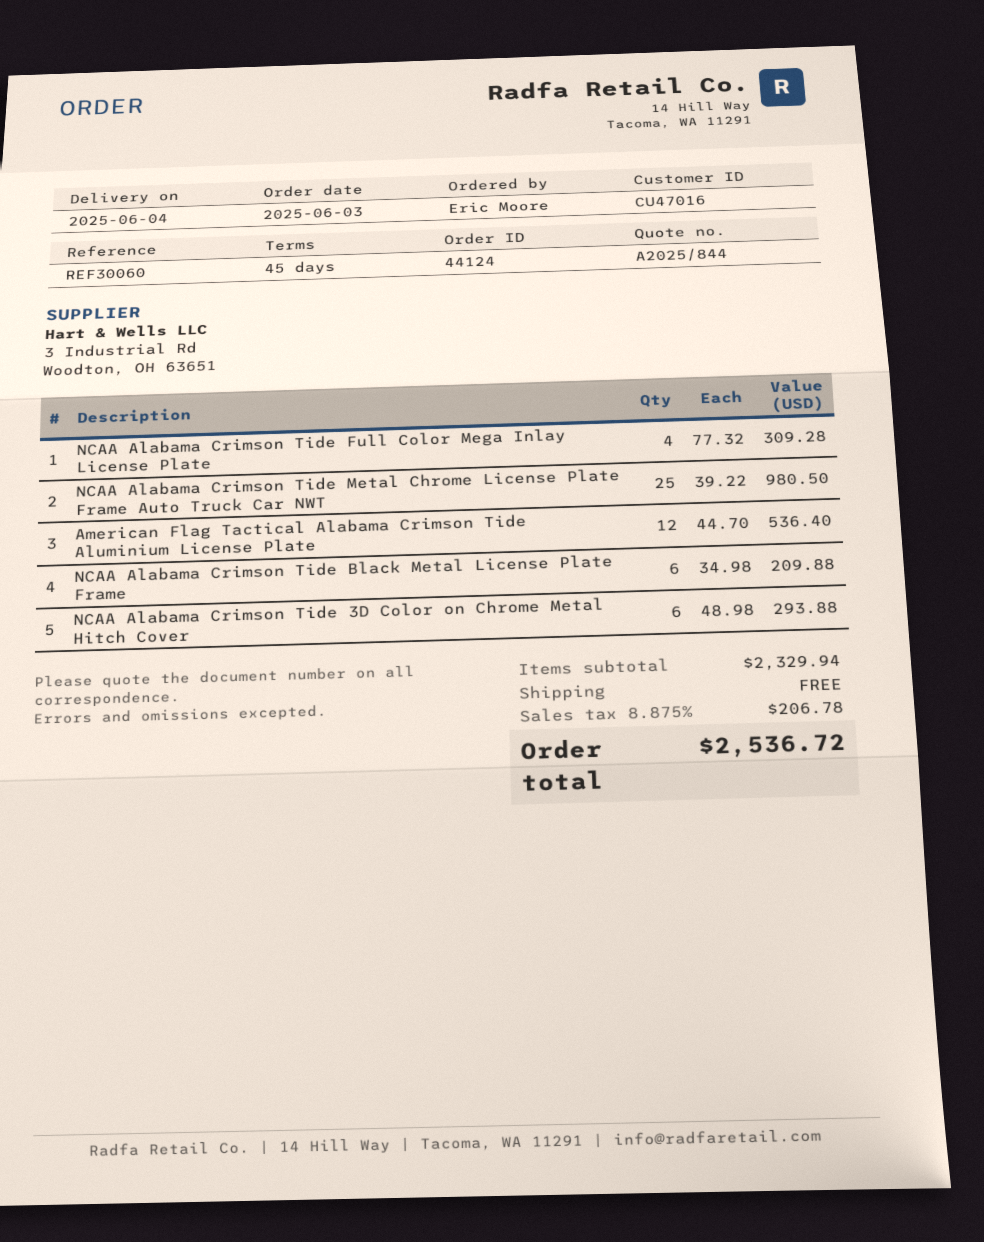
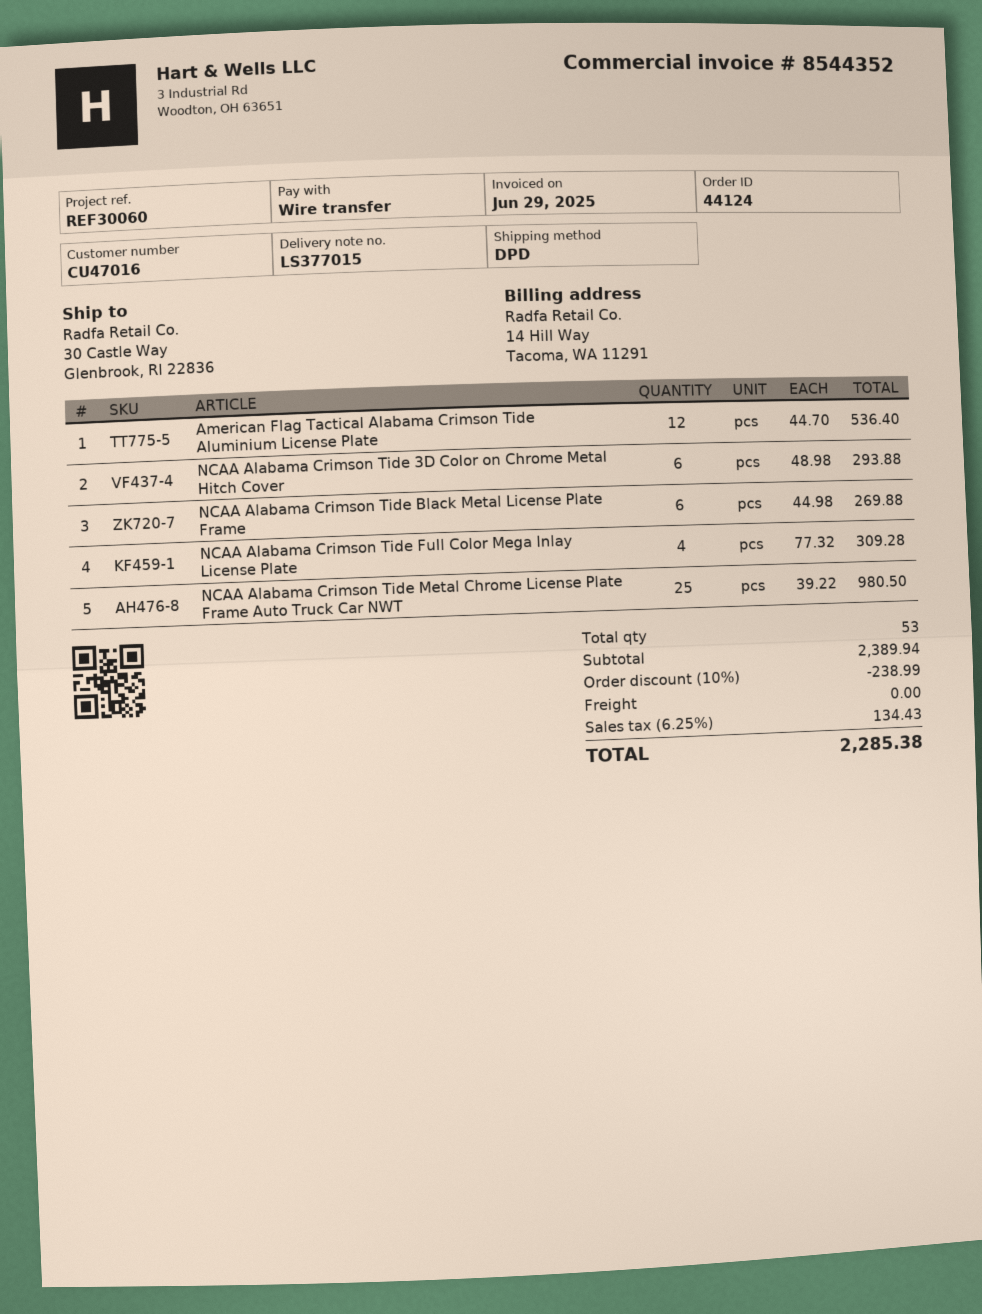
NCAA Alabama Crimson Tide Black Metal License Plate Frame: 6 x 34.98 = 209.88 -> 6 x 44.98 = 269.88
subtotal: 2329.94 -> 2389.94
discount: none -> 10% = 238.99
tax: 8.875% = 206.78 -> 6.25% = 134.43
total: 2536.72 -> 2285.38

